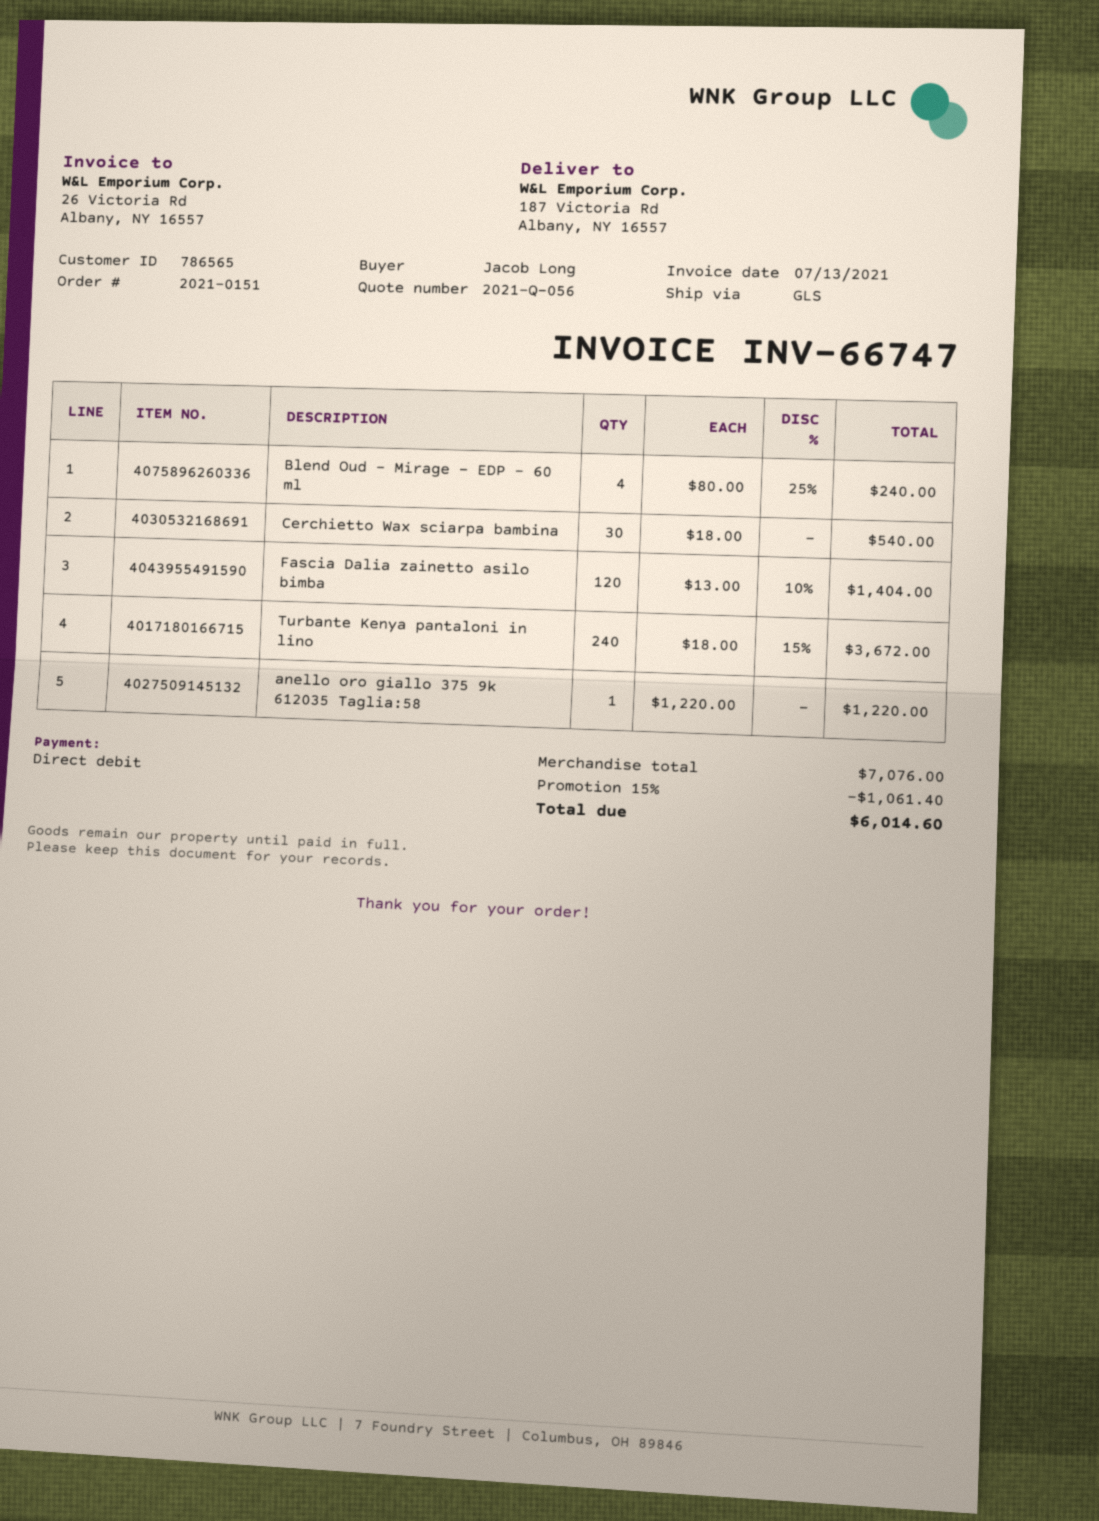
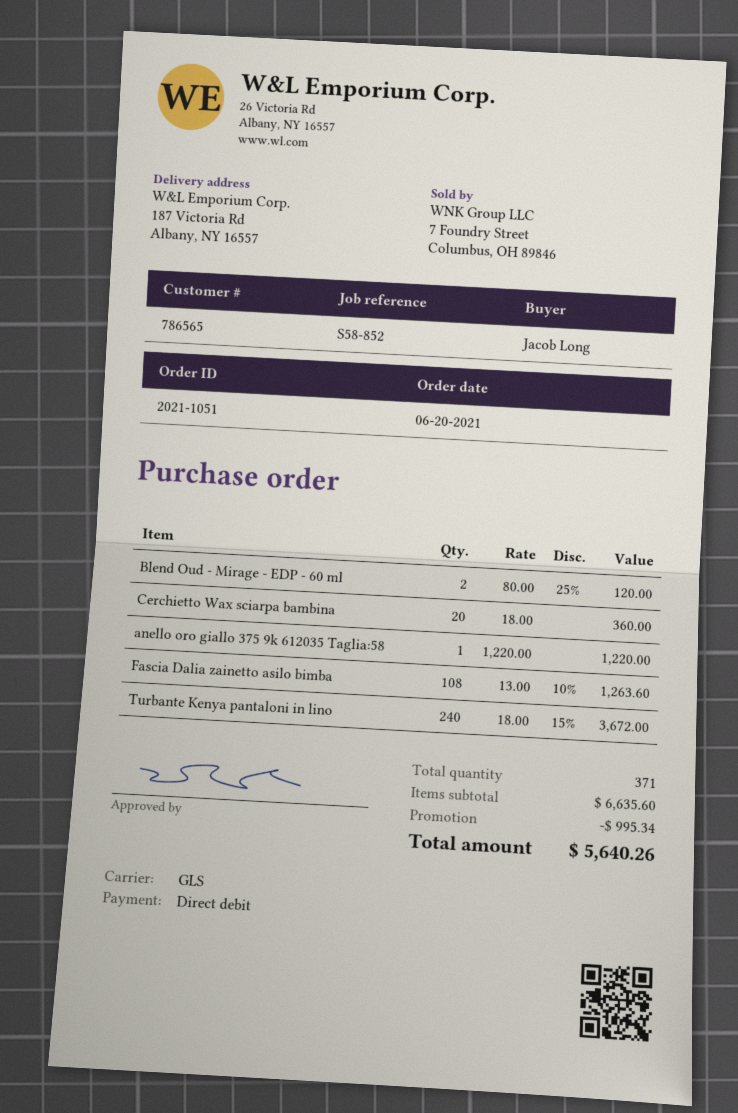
order number: 2021-0151 -> 2021-1051
Blend Oud - Mirage - EDP - 60 ml: 4 x 80.00 - 25% = 240.00 -> 2 x 80.00 - 25% = 120.00
Cerchietto Wax sciarpa bambina: 30 x 18.00 = 540.00 -> 20 x 18.00 = 360.00
Fascia Dalia zainetto asilo bimba: 120 x 13.00 - 10% = 1404.00 -> 108 x 13.00 - 10% = 1263.60
subtotal: 7076.00 -> 6635.60
discount: 1061.40 -> 995.34
total: 6014.60 -> 5640.26

